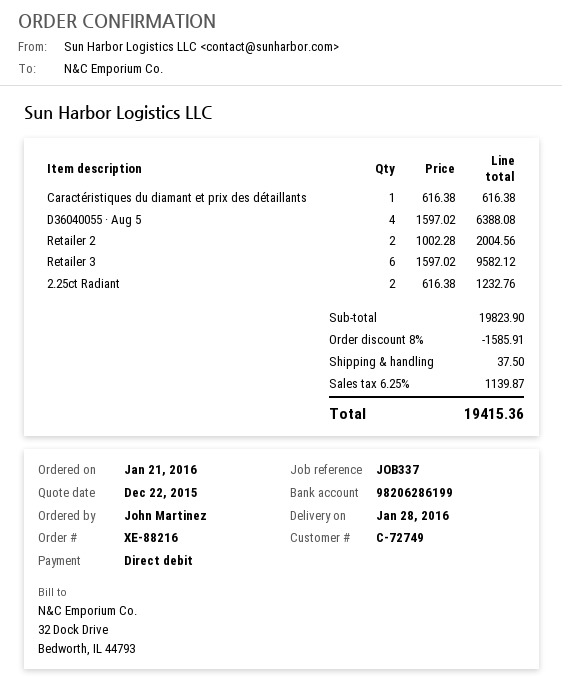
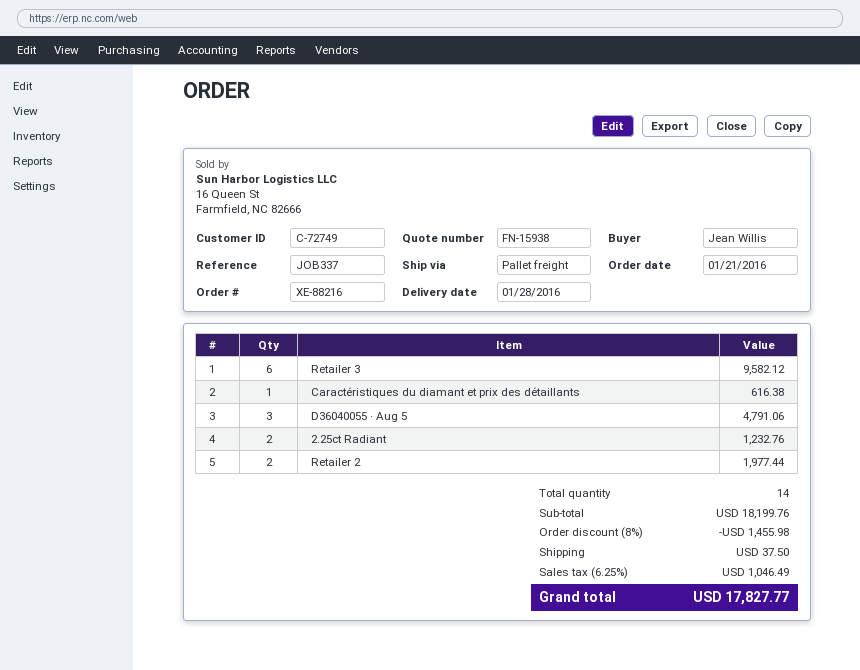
ordered by: John Martinez -> Jean Willis
D36040055 · Aug 5: 4 for 6388.08 -> 3 for 4791.06
Retailer 2: 2 for 2004.56 -> 2 for 1977.44
subtotal: 19823.90 -> 18199.76
discount: 8% = 1585.91 -> 8% = 1455.98
tax: 6.25% = 1139.87 -> 6.25% = 1046.49
total: 19415.36 -> 17827.77

